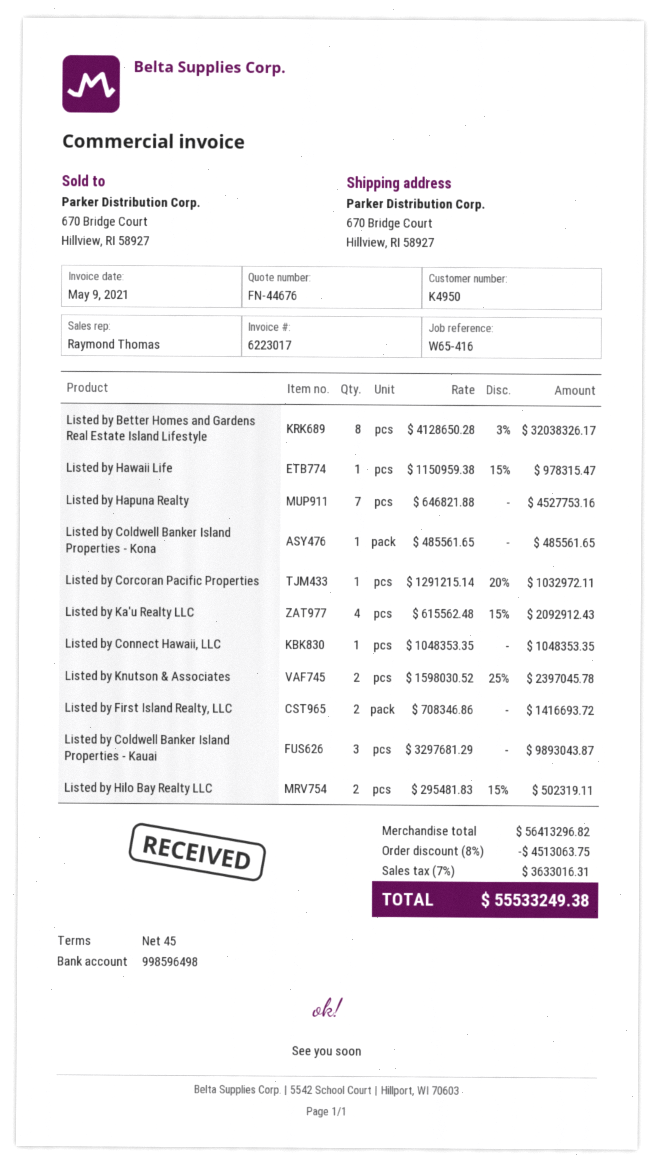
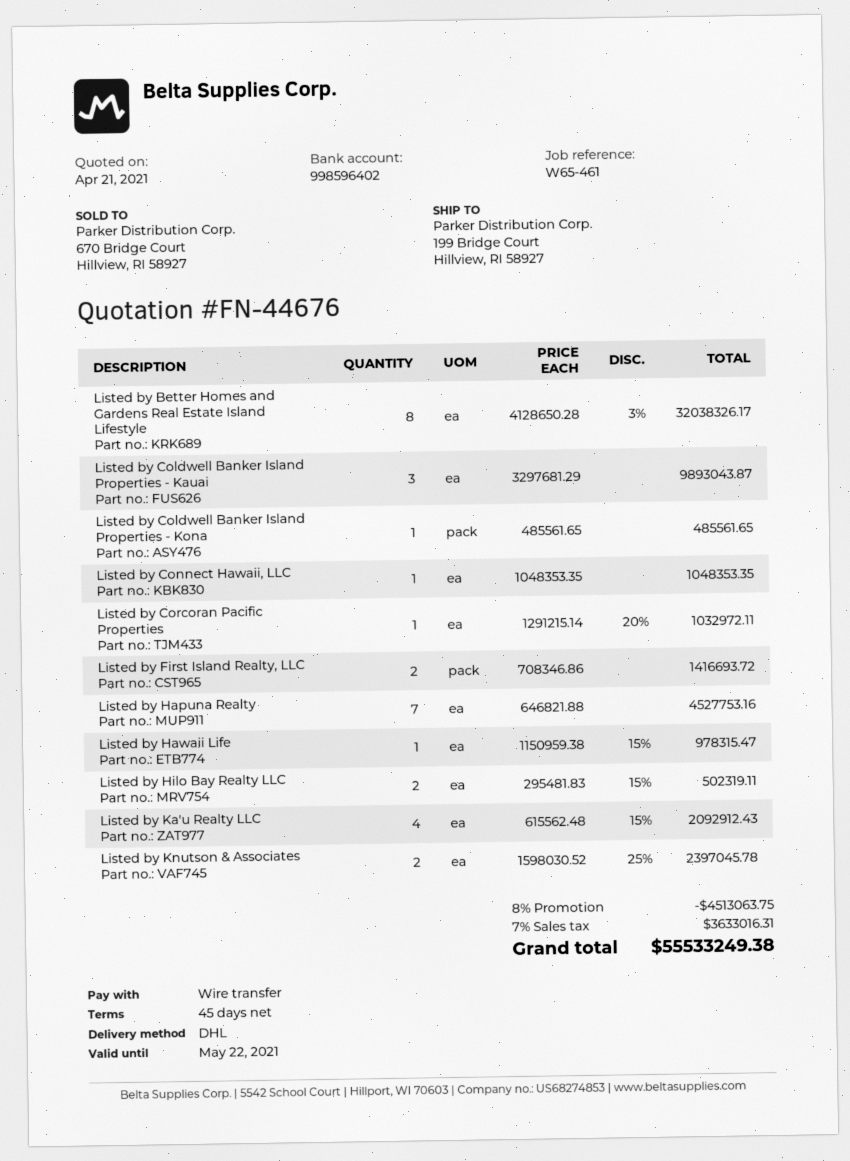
reference: W65-416 -> W65-461
bank account: 998596498 -> 998596402
ship to: 670 Bridge Court, Hillview, RI 58927 -> 199 Bridge Court, Hillview, RI 58927

